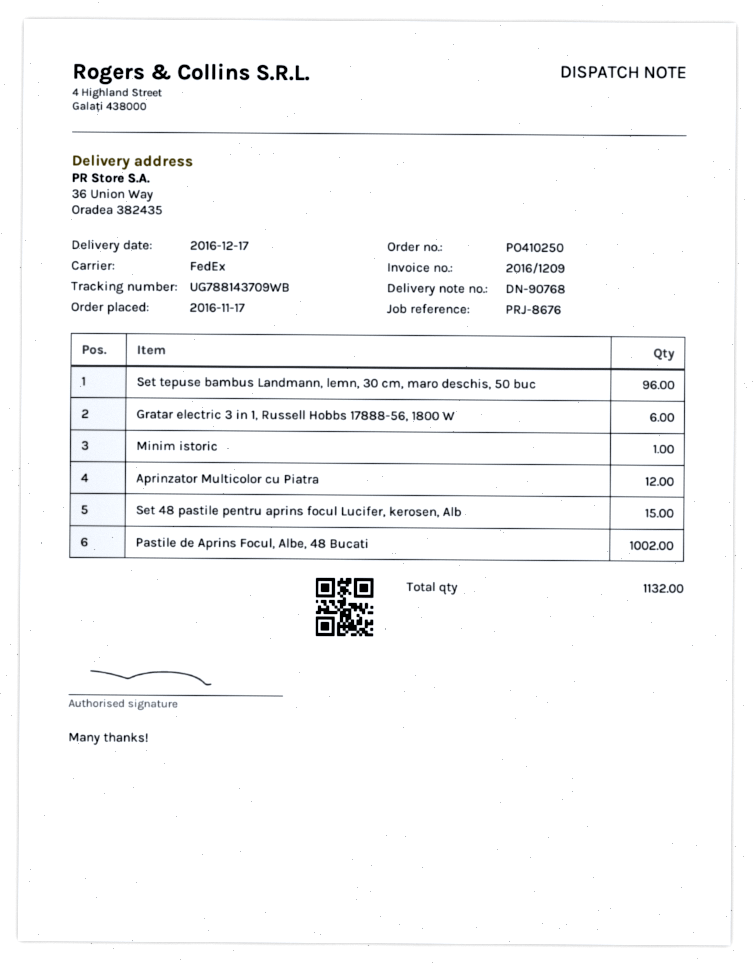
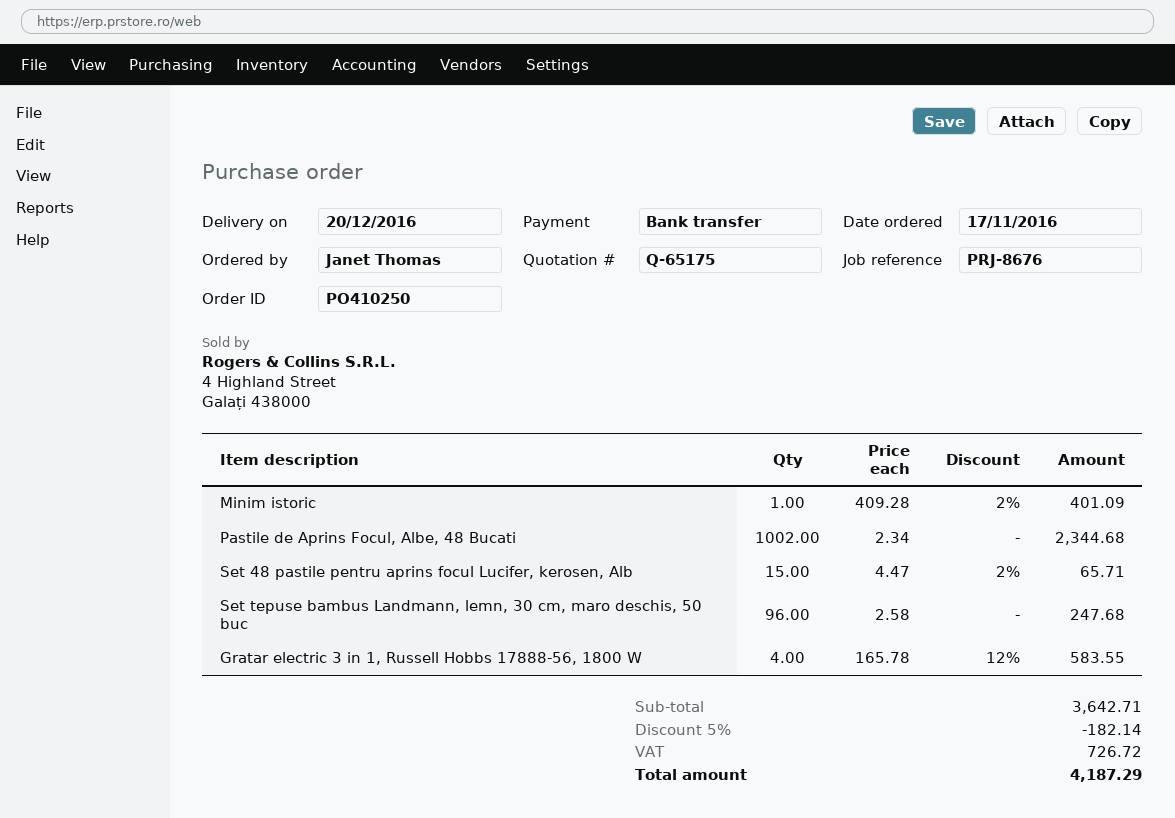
delivery date: 2016-12-17 -> 2016-12-20
Gratar electric 3 in 1, Russell Hobbs 17888-56, 1800 W: 6 -> 4
Aprinzator Multicolor cu Piatra: 12 -> none

